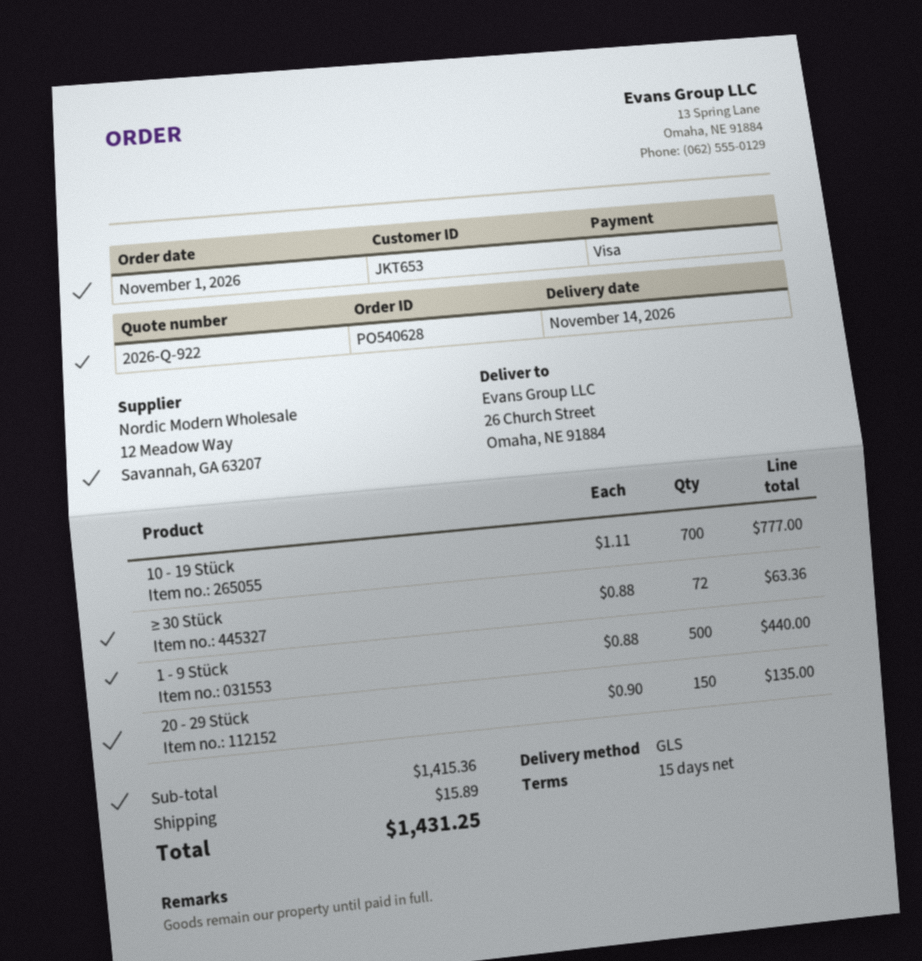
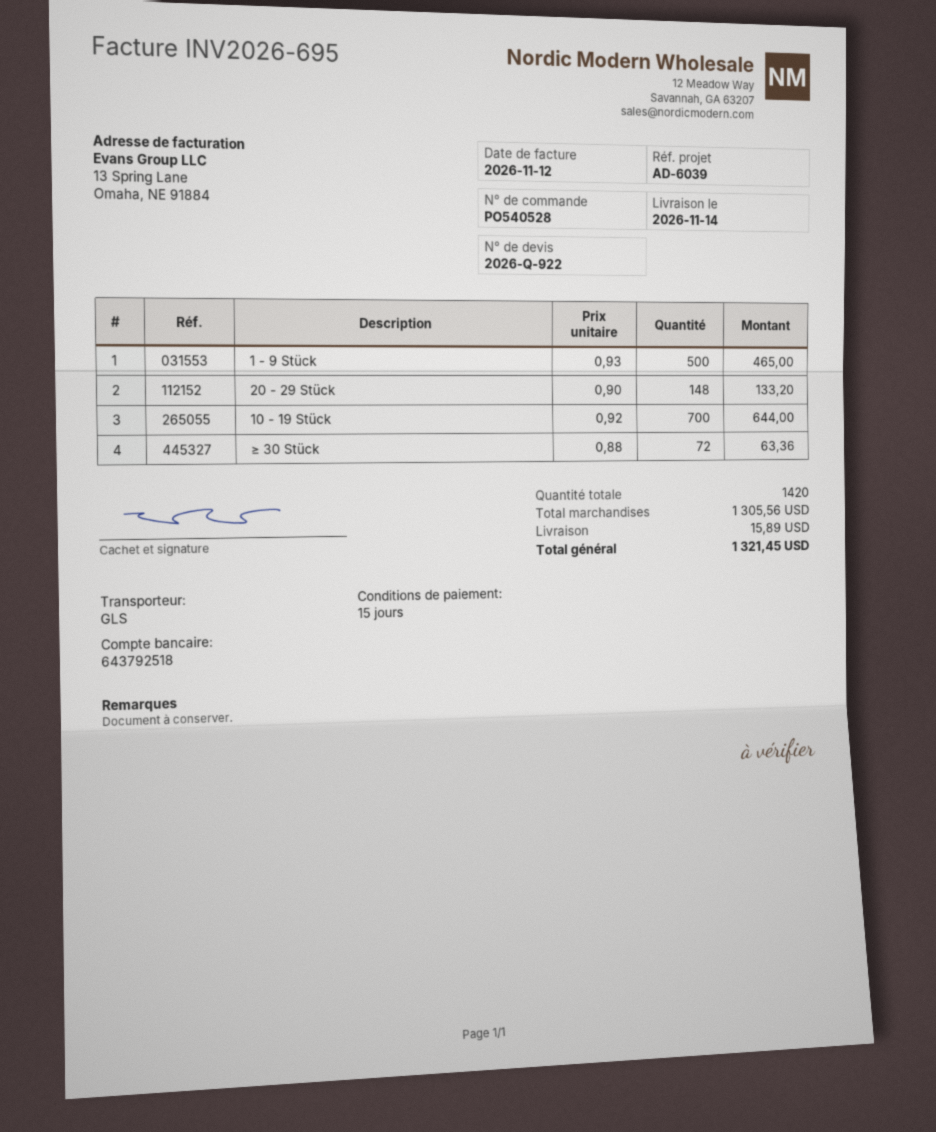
order number: PO540628 -> PO540528
10 - 19 Stück: 700 x 1.11 = 777.00 -> 700 x 0.92 = 644.00
1 - 9 Stück: 500 x 0.88 = 440.00 -> 500 x 0.93 = 465.00
20 - 29 Stück: 150 x 0.90 = 135.00 -> 148 x 0.90 = 133.20
subtotal: 1415.36 -> 1305.56
total: 1431.25 -> 1321.45

